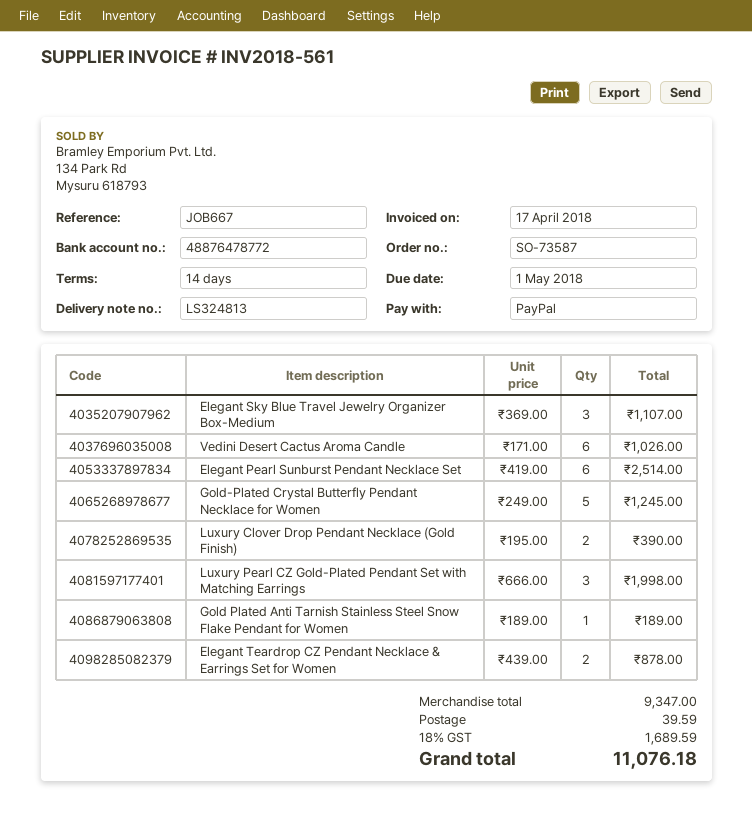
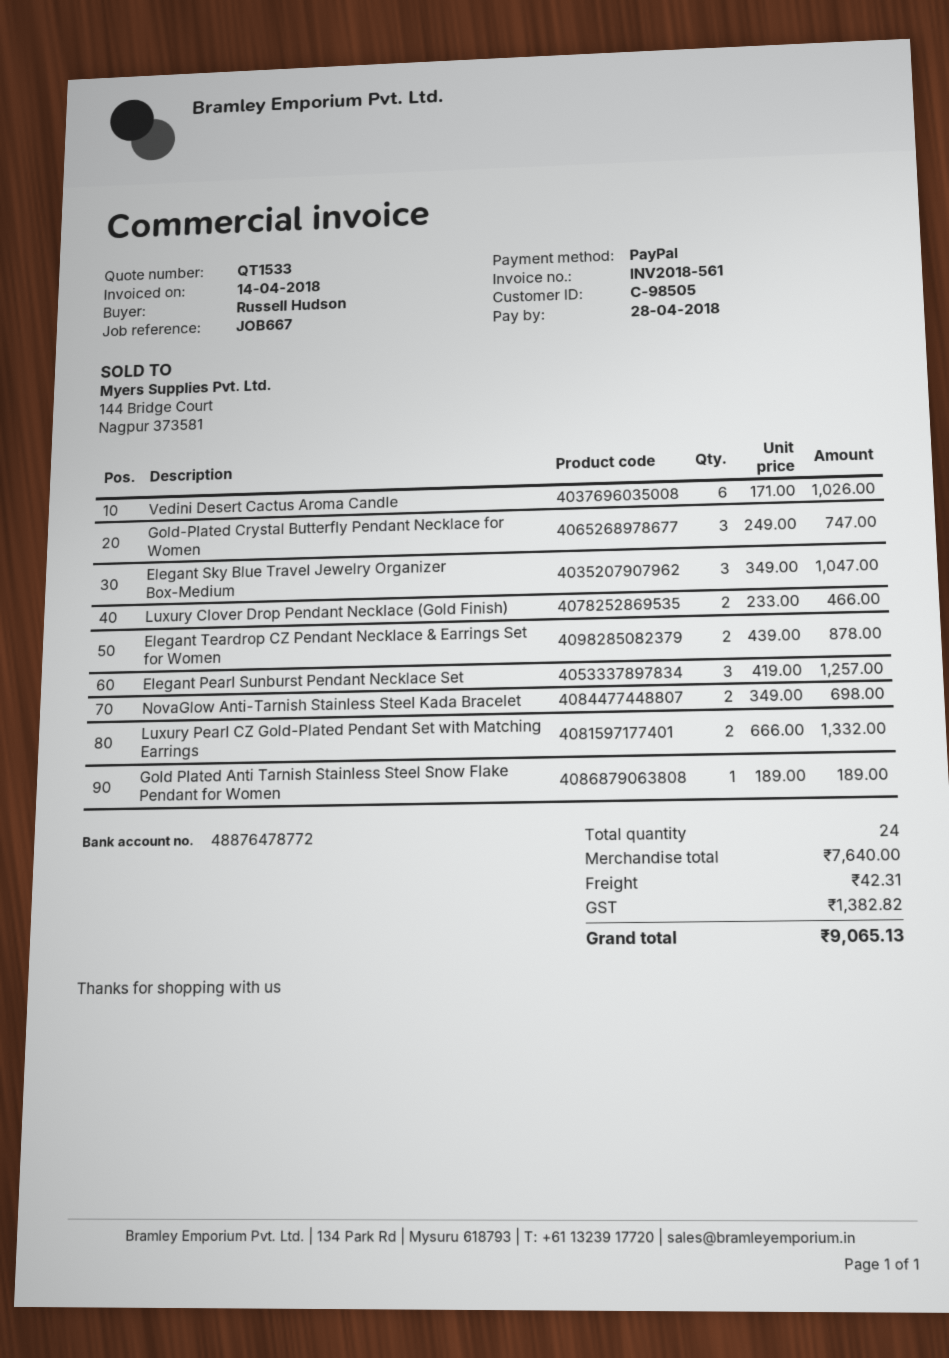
invoice date: 2018-04-17 -> 2018-04-14
due date: 2018-05-01 -> 2018-04-28
Elegant Sky Blue Travel Jewelry Organizer Box-Medium: 3 x 369.00 = 1107.00 -> 3 x 349.00 = 1047.00
Elegant Pearl Sunburst Pendant Necklace Set: 6 x 419.00 = 2514.00 -> 3 x 419.00 = 1257.00
Gold-Plated Crystal Butterfly Pendant Necklace for Women: 5 x 249.00 = 1245.00 -> 3 x 249.00 = 747.00
Luxury Clover Drop Pendant Necklace (Gold Finish): 2 x 195.00 = 390.00 -> 2 x 233.00 = 466.00
Luxury Pearl CZ Gold-Plated Pendant Set with Matching Earrings: 3 x 666.00 = 1998.00 -> 2 x 666.00 = 1332.00
NovaGlow Anti-Tarnish Stainless Steel Kada Bracelet: none -> 2 x 349.00 = 698.00
subtotal: 9347.00 -> 7640.00
shipping: 39.59 -> 42.31
tax: 1689.59 -> 1382.82
total: 11076.18 -> 9065.13

